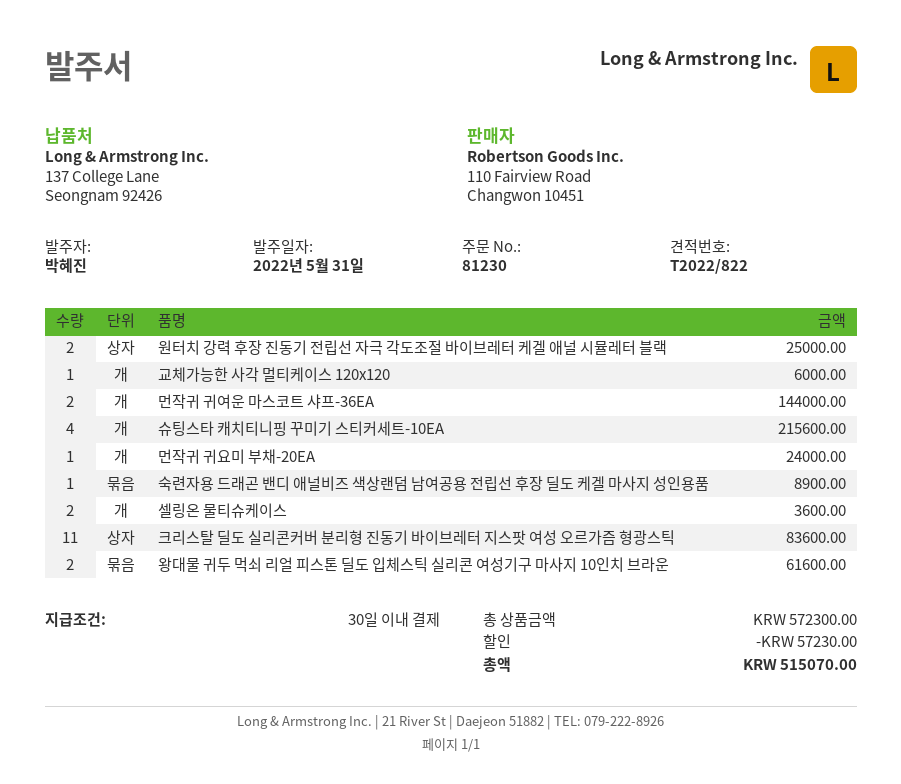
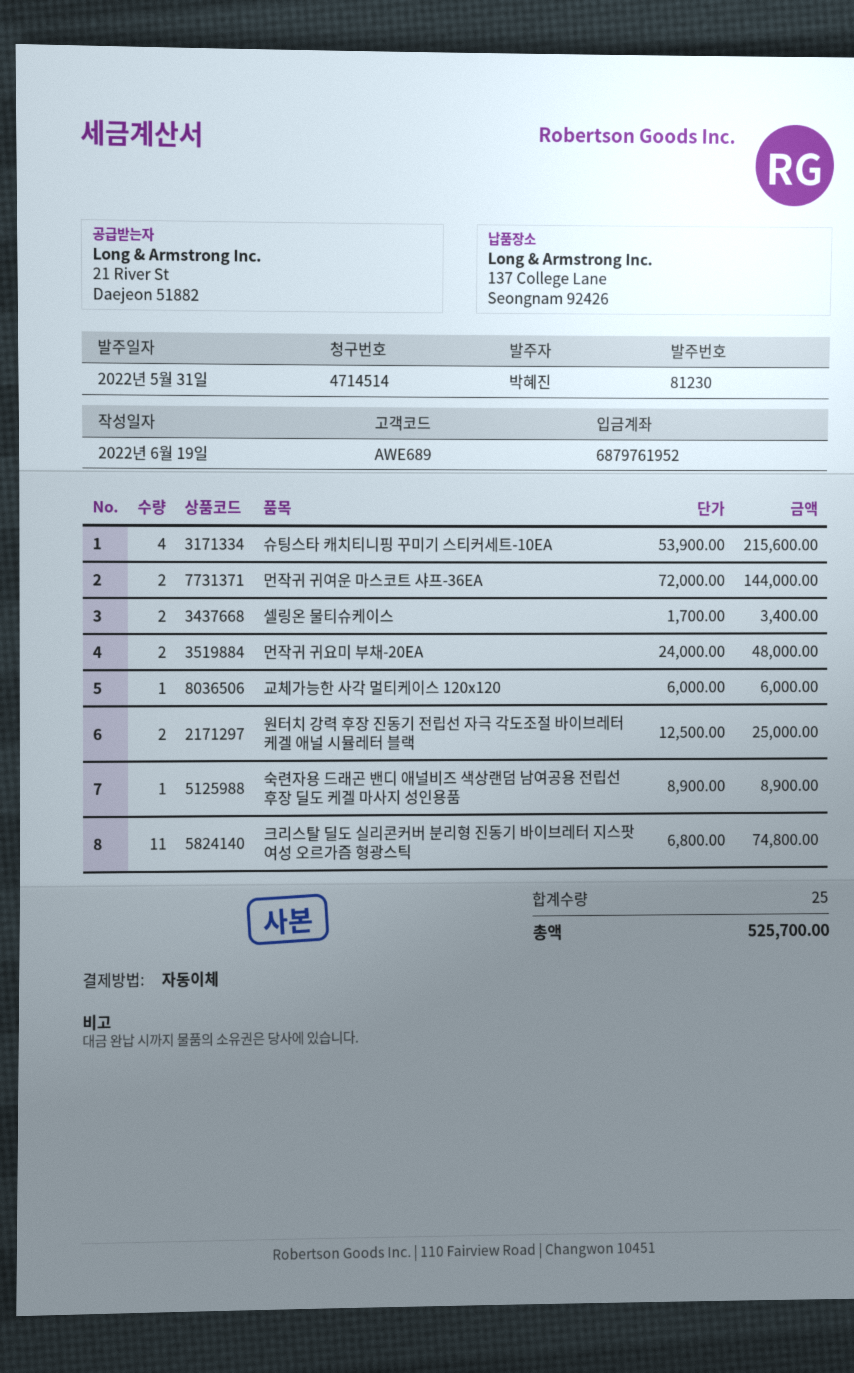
먼작귀 귀요미 부채-20EA: 1 for 24000.00 -> 2 for 48000.00
셀링온 물티슈케이스: 2 for 3600.00 -> 2 for 3400.00
크리스탈 딜도 실리콘커버 분리형 진동기 바이브레터 지스팟 여성 오르가즘 형광스틱: 11 for 83600.00 -> 11 for 74800.00
왕대물 귀두 먹쇠 리얼 피스톤 딜도 입체스틱 실리콘 여성기구 마사지 10인치 브라운: 2 for 61600.00 -> none
discount: 57230.00 -> none
total: 515070.00 -> 525700.00

